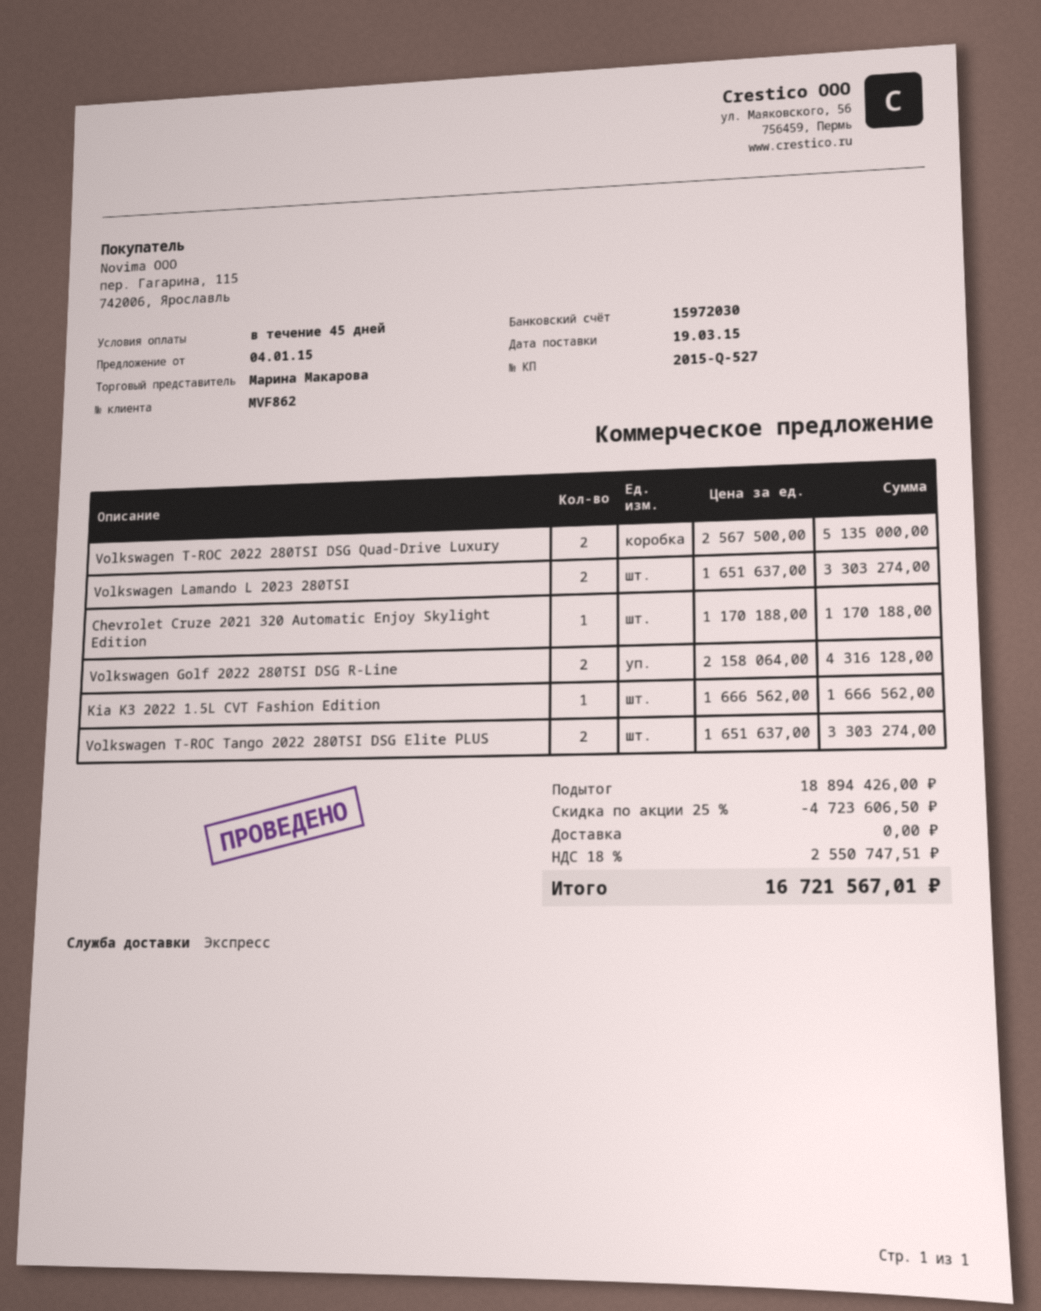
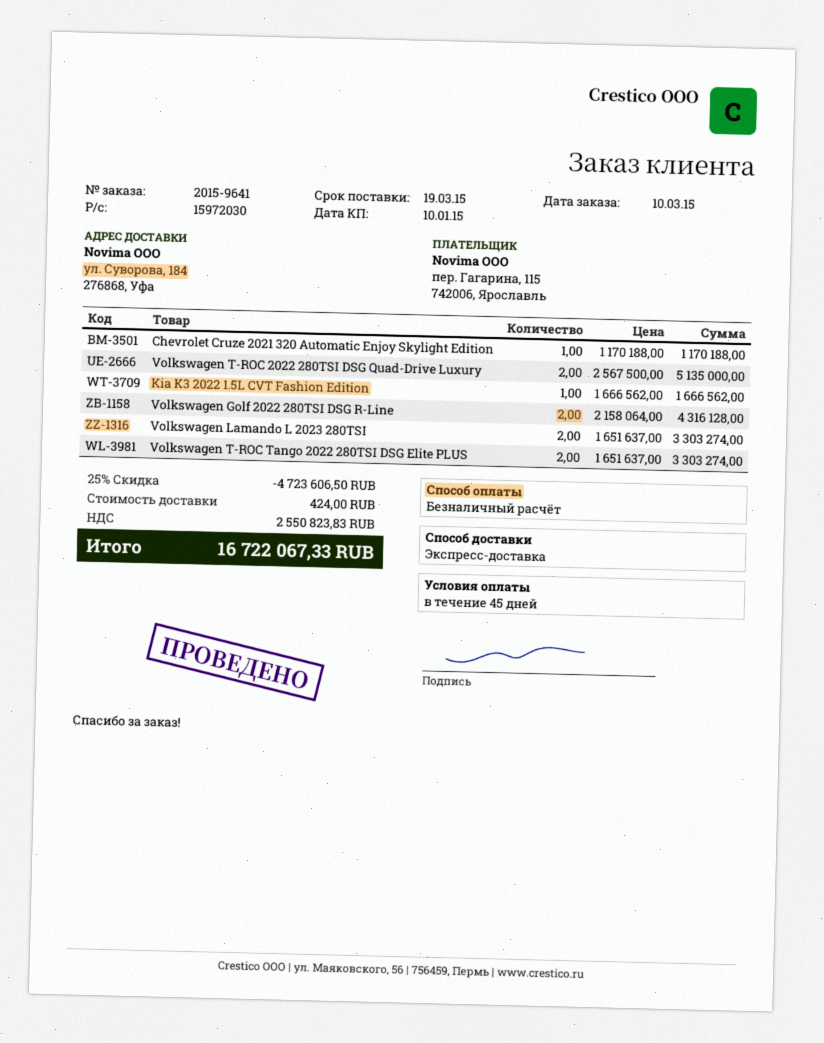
quote date: 2015-01-04 -> 2015-01-10
shipping: 0.00 -> 424.00
tax: 2550747.51 -> 2550823.83
total: 16721567.01 -> 16722067.33

